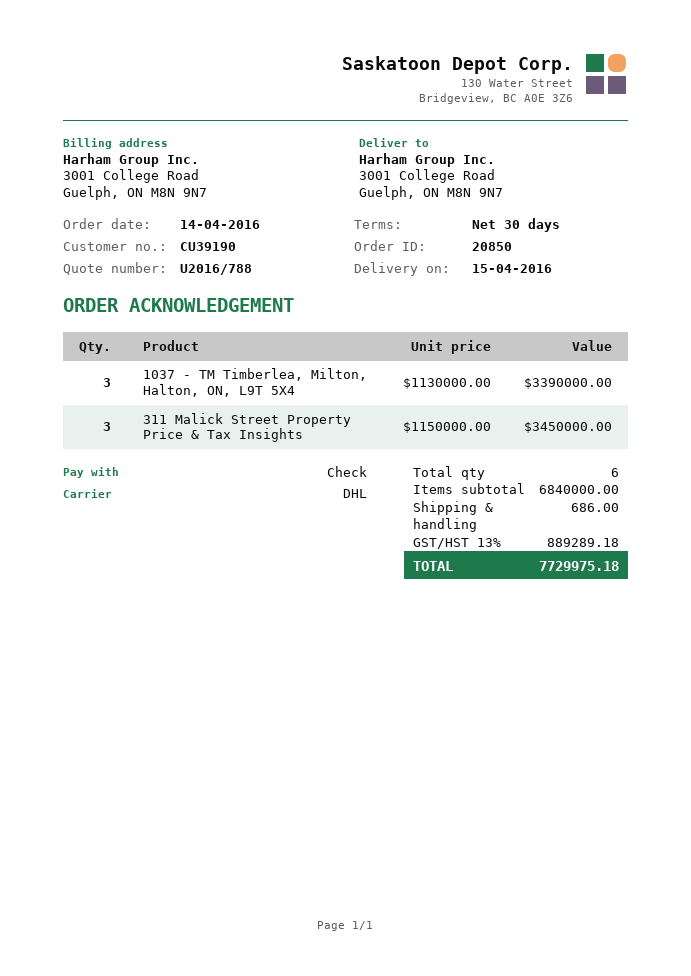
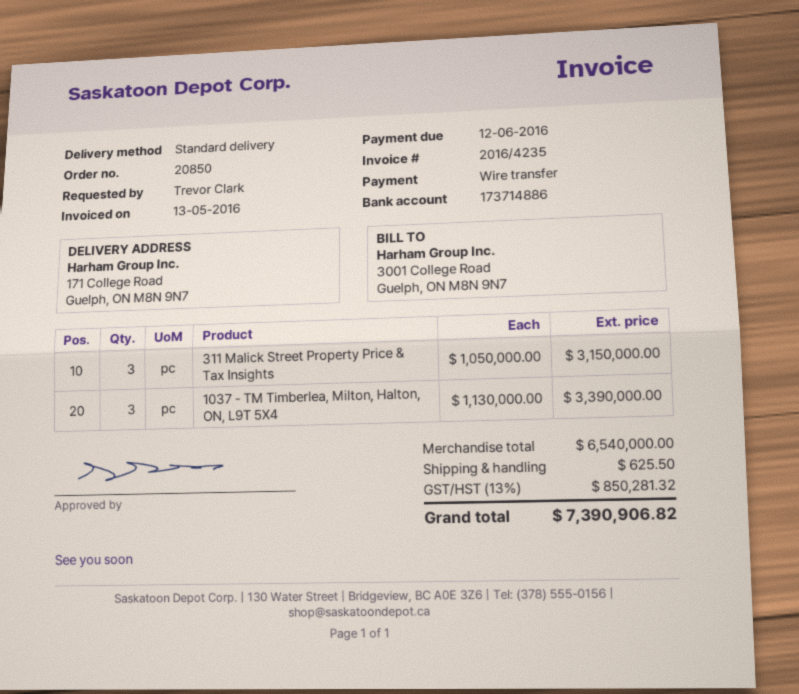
payment method: cheque -> bank transfer
shipping method: DHL -> standard
ship to: 3001 College Road, Guelph, ON M8N 9N7 -> 171 College Road, Guelph, ON M8N 9N7
311 Malick Street Property Price & Tax Insights: 3 x 1150000.00 = 3450000.00 -> 3 x 1050000.00 = 3150000.00
subtotal: 6840000.00 -> 6540000.00
shipping: 686.00 -> 625.50
tax: 13% = 889289.18 -> 13% = 850281.32
total: 7729975.18 -> 7390906.82

